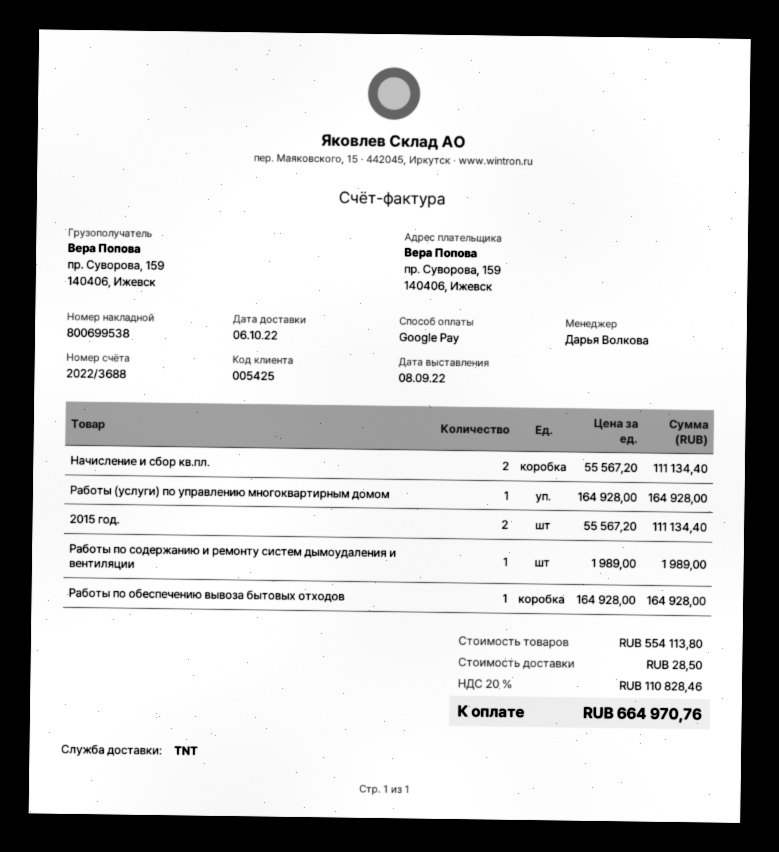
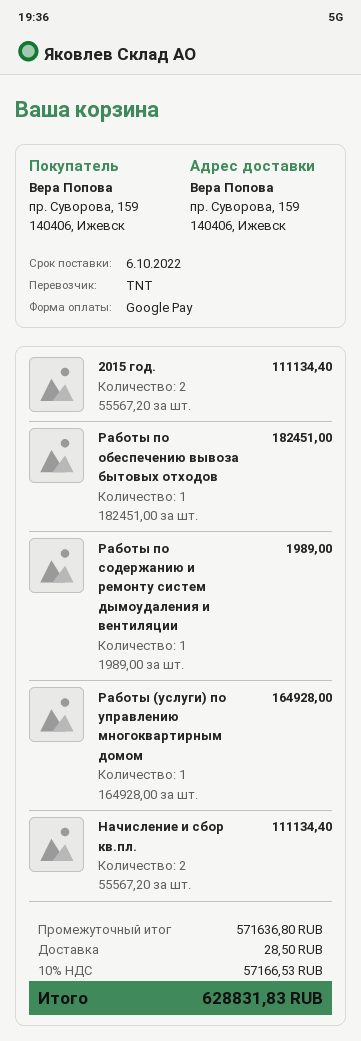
Работы по обеспечению вывоза бытовых отходов: 1 x 164928.00 = 164928.00 -> 1 x 182451.00 = 182451.00
subtotal: 554113.80 -> 571636.80
tax: 20% = 110828.46 -> 10% = 57166.53
total: 664970.76 -> 628831.83

